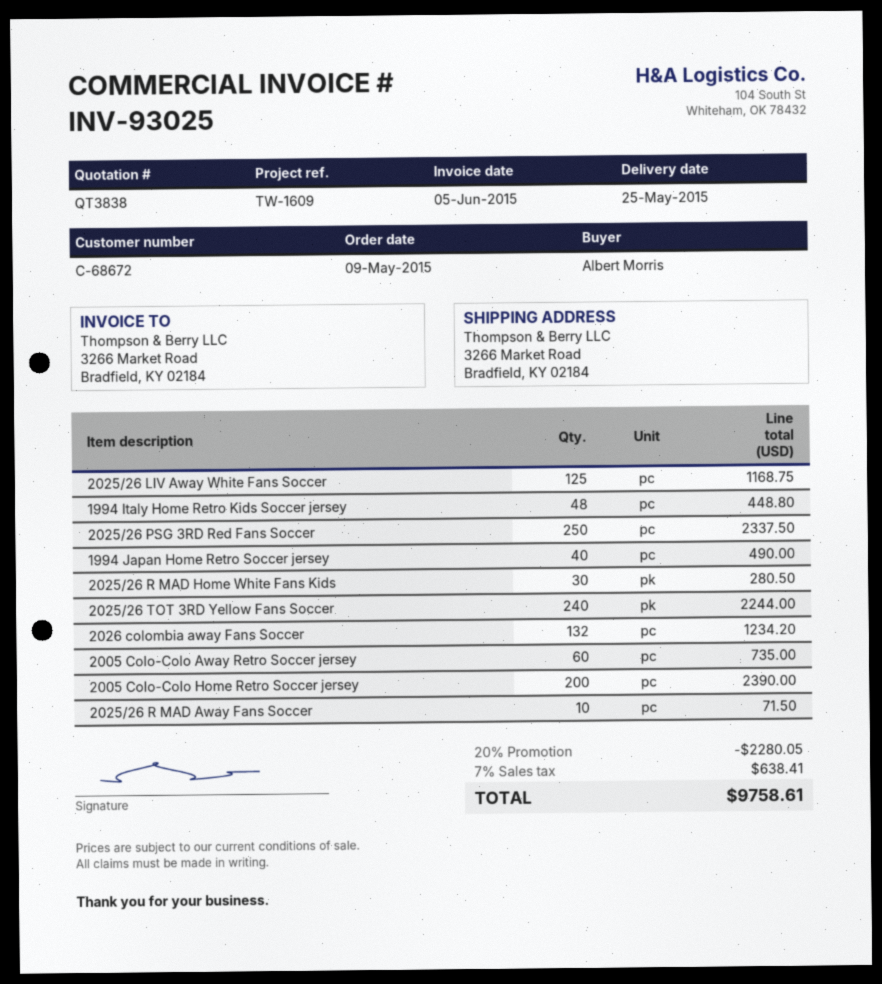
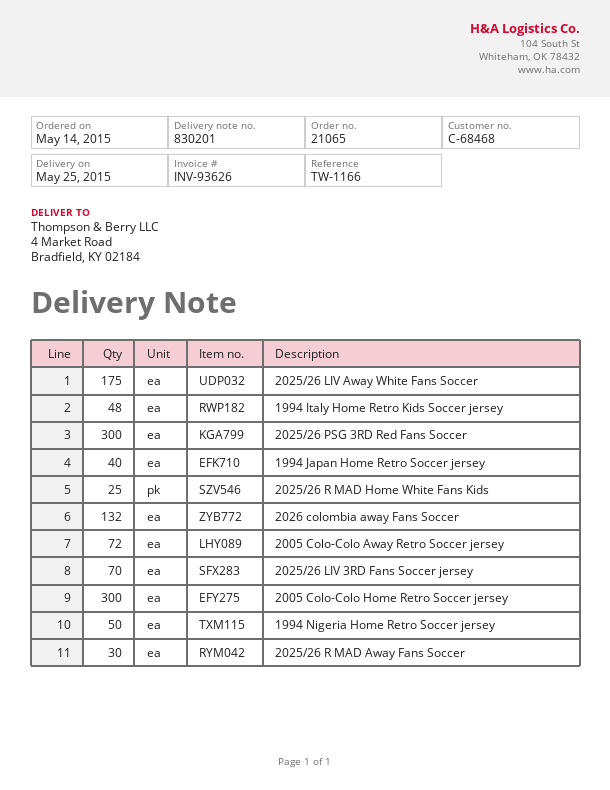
order date: 2015-05-09 -> 2015-05-14
invoice number: INV-93025 -> INV-93626
customer number: C-68672 -> C-68468
reference: TW-1609 -> TW-1166
ship to: 3266 Market Road, Bradfield, KY 02184 -> 4 Market Road, Bradfield, KY 02184
2025/26 LIV Away White Fans Soccer: 125 -> 175
2025/26 PSG 3RD Red Fans Soccer: 250 -> 300
2025/26 R MAD Home White Fans Kids: 30 -> 25
2025/26 TOT 3RD Yellow Fans Soccer: 240 -> none
2005 Colo-Colo Away Retro Soccer jersey: 60 -> 72
2005 Colo-Colo Home Retro Soccer jersey: 200 -> 300
2025/26 R MAD Away Fans Soccer: 10 -> 30
2025/26 LIV 3RD Fans Soccer jersey: none -> 70
1994 Nigeria Home Retro Soccer jersey: none -> 50

